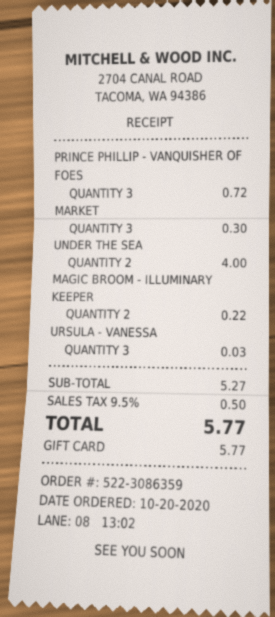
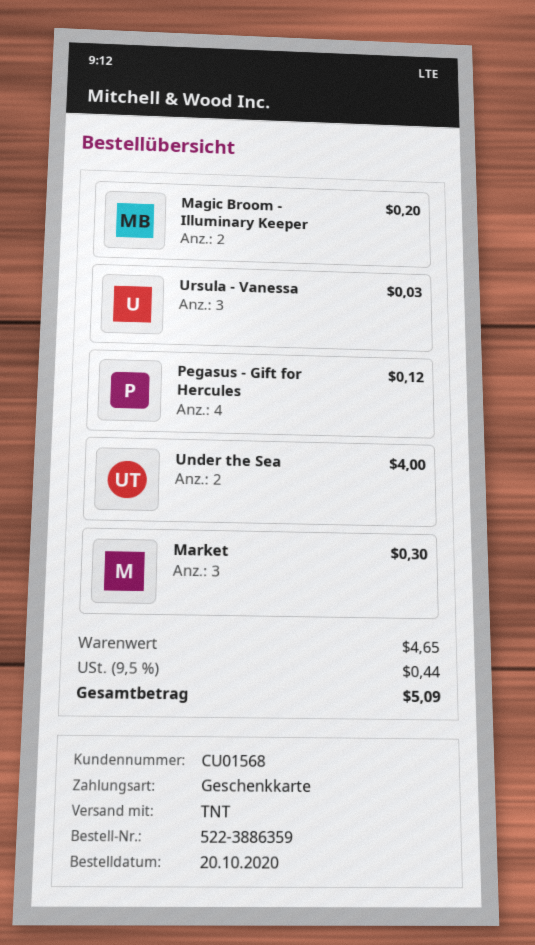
order number: 522-3086359 -> 522-3886359
PRINCE PHILLIP - VANQUISHER OF FOES: 3 for 0.72 -> none
MAGIC BROOM - ILLUMINARY KEEPER: 2 for 0.22 -> 2 for 0.20
Pegasus - Gift for Hercules: none -> 4 for 0.12
subtotal: 5.27 -> 4.65
tax: 9.5% = 0.50 -> 9.5% = 0.44
total: 5.77 -> 5.09

